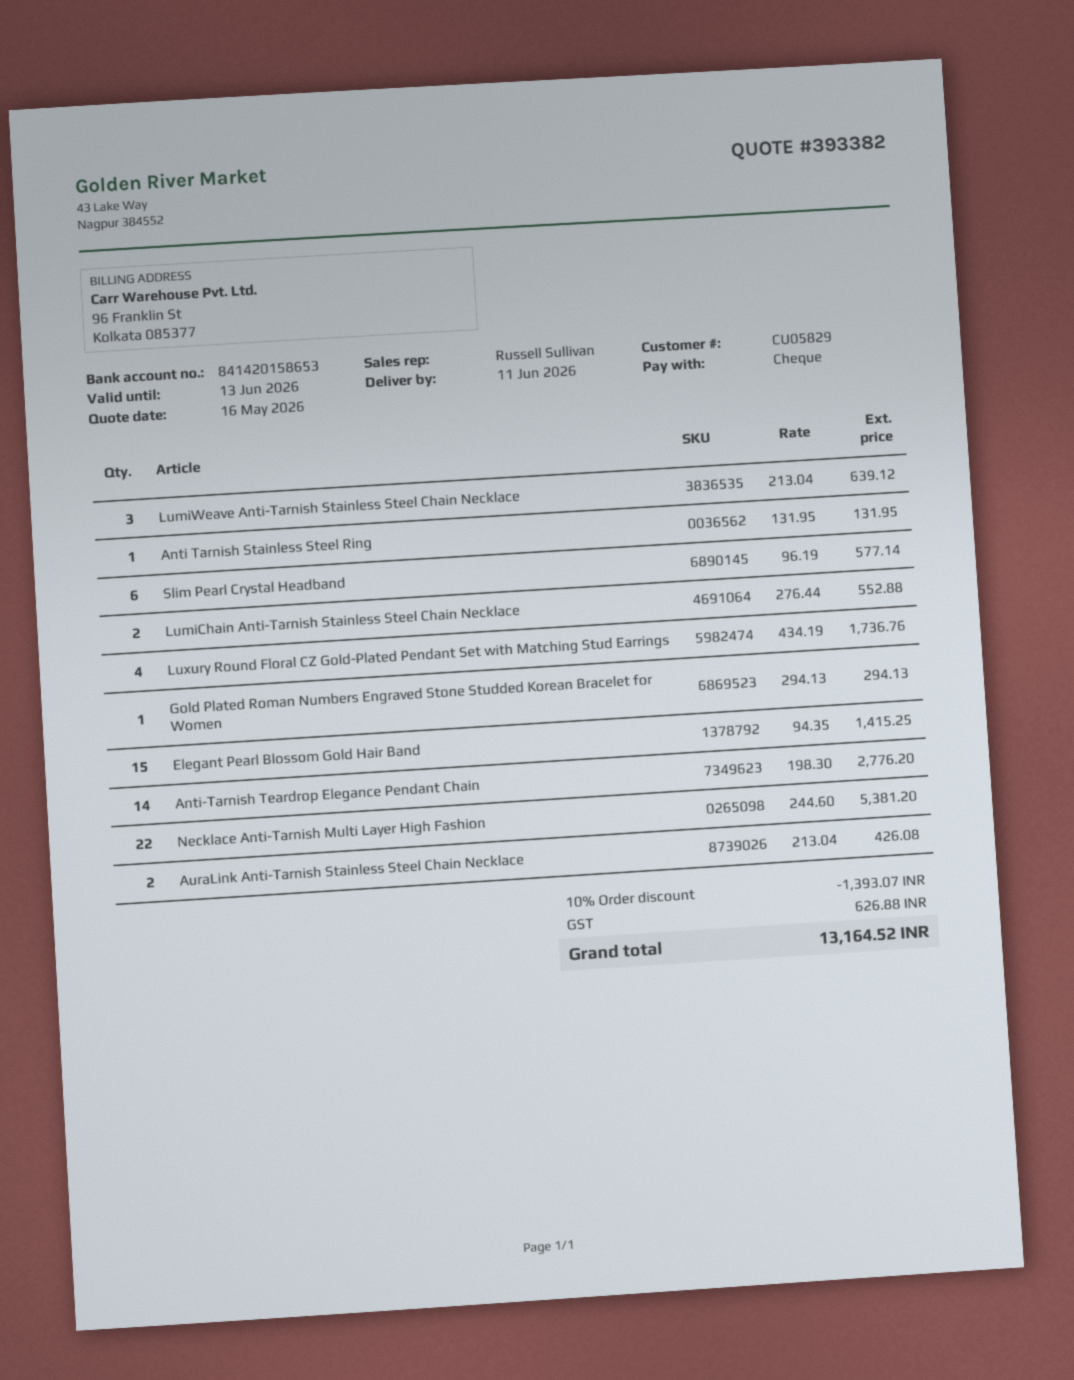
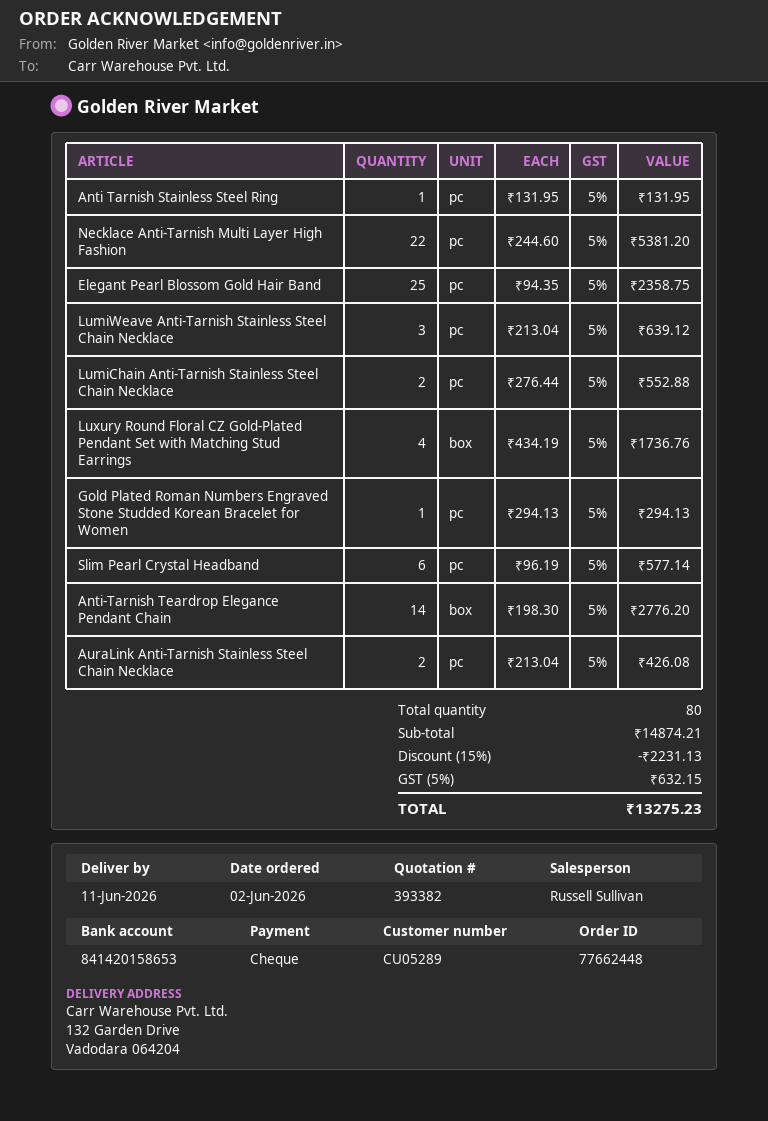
customer number: CU05829 -> CU05289
Elegant Pearl Blossom Gold Hair Band: 15 x 94.35 = 1415.25 -> 25 x 94.35 = 2358.75
discount: 10% = 1393.07 -> 15% = 2231.13
tax: 626.88 -> 632.15
total: 13164.52 -> 13275.23

